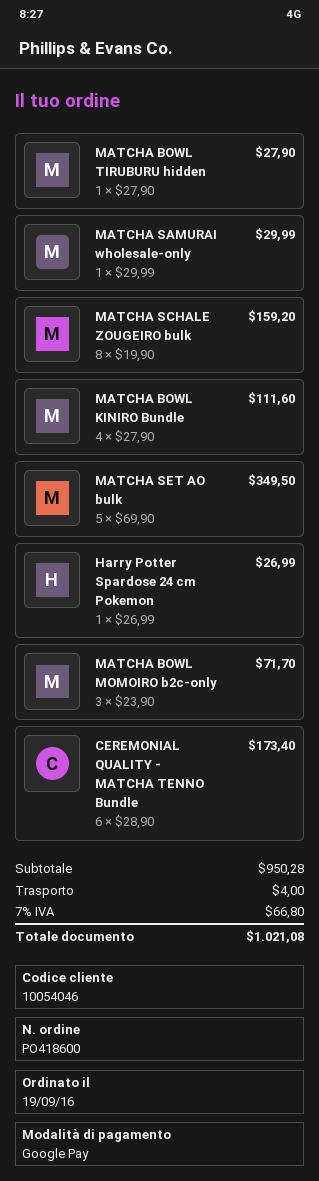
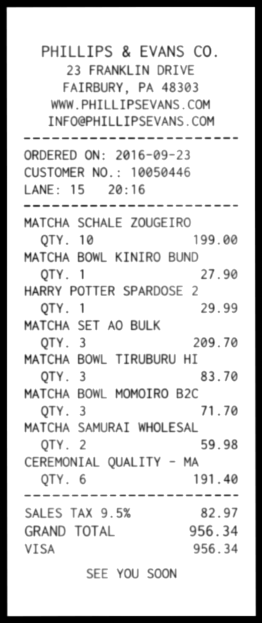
order date: 2016-09-19 -> 2016-09-23
customer number: 10054046 -> 10050446
payment method: Google Pay -> Visa
MATCHA BOWL TIRUBURU hidden: 1 for 27.90 -> 3 for 83.70
MATCHA SAMURAI wholesale-only: 1 for 29.99 -> 2 for 59.98
MATCHA SCHALE ZOUGEIRO bulk: 8 for 159.20 -> 10 for 199.00
MATCHA BOWL KINIRO Bundle: 4 for 111.60 -> 1 for 27.90
MATCHA SET AO bulk: 5 for 349.50 -> 3 for 209.70
Harry Potter Spardose 24 cm Pokemon: 1 for 26.99 -> 1 for 29.99
CEREMONIAL QUALITY - MATCHA TENNO Bundle: 6 for 173.40 -> 6 for 191.40
shipping: 4.00 -> none
tax: 7% = 66.80 -> 9.5% = 82.97
total: 1021.08 -> 956.34

